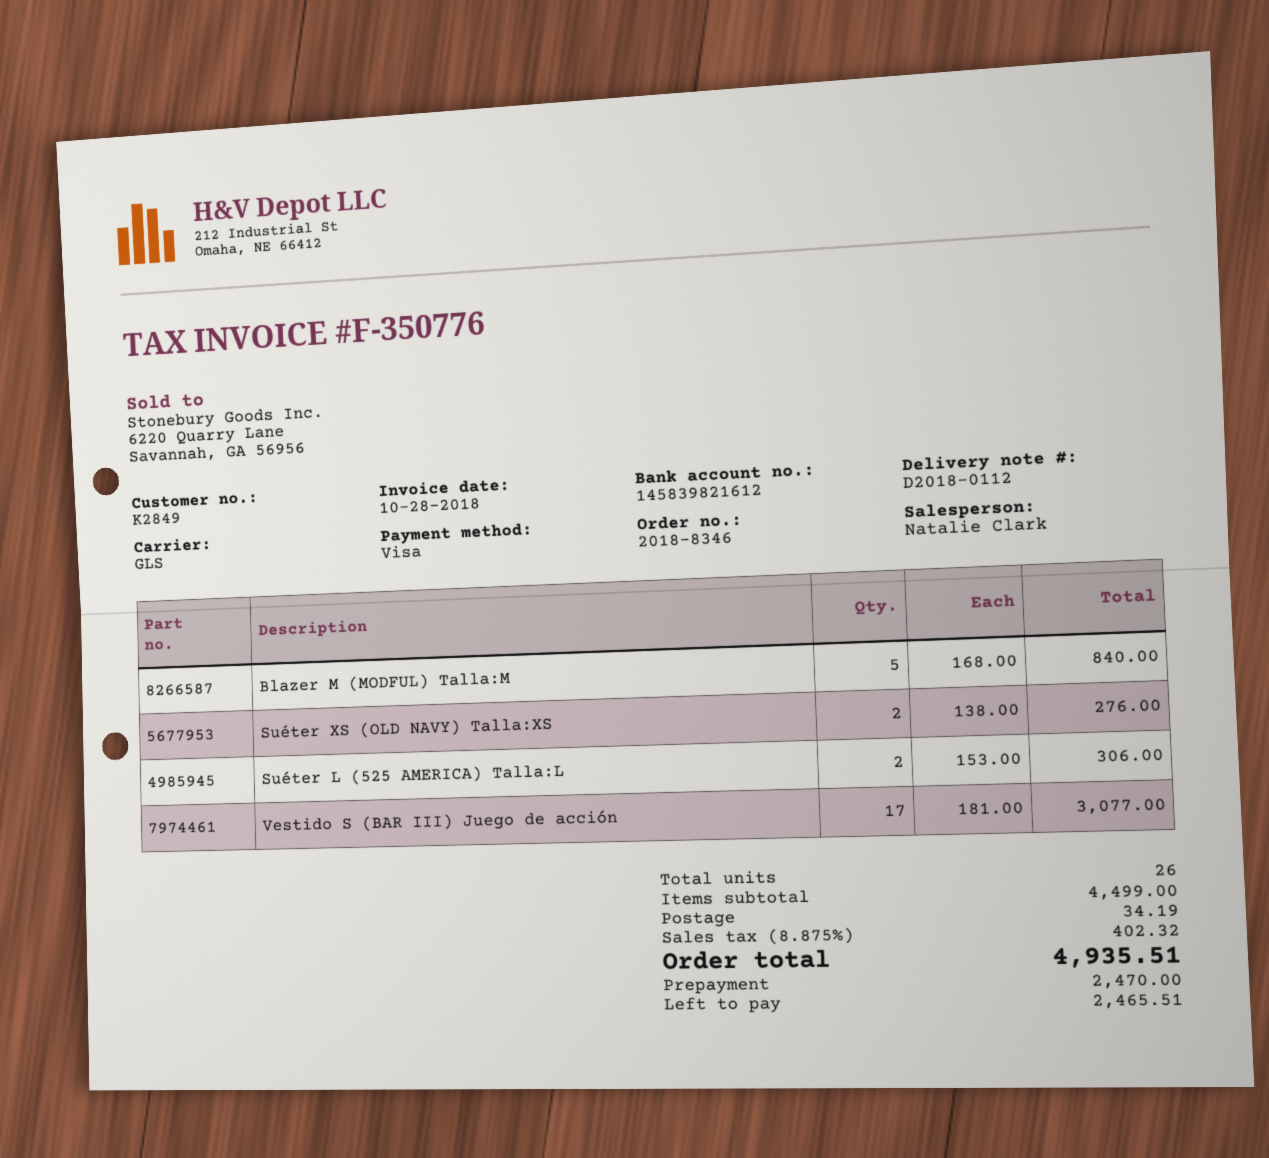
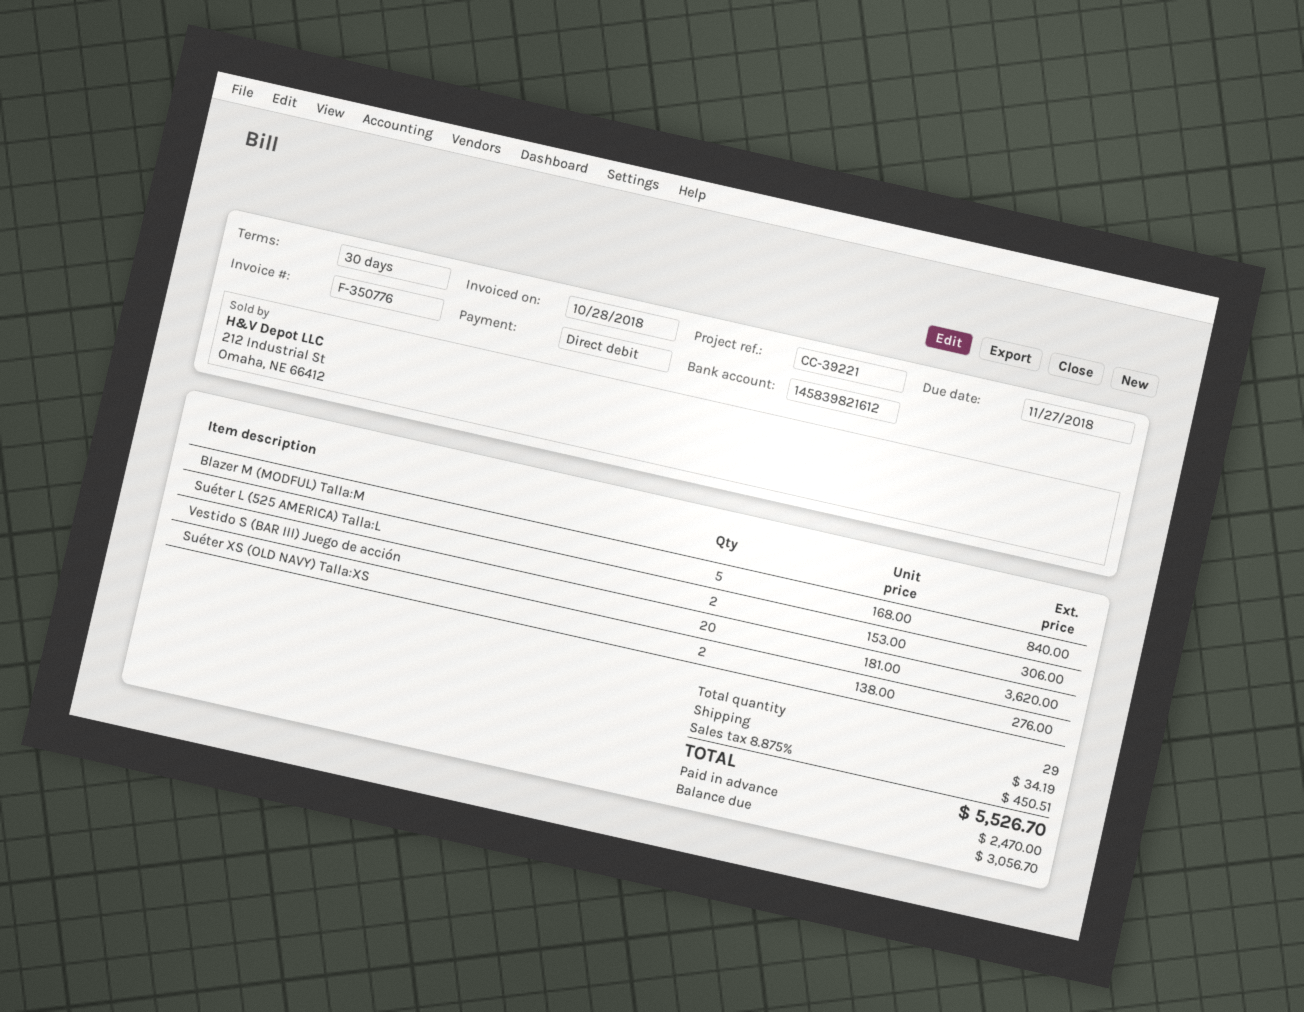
payment method: Visa -> direct debit
Vestido S (BAR III) Juego de acción: 17 x 181.00 = 3077.00 -> 20 x 181.00 = 3620.00
total quantity: 26 -> 29
tax: 8.875% = 402.32 -> 8.875% = 450.51
total: 4935.51 -> 5526.70
balance: 2465.51 -> 3056.70

